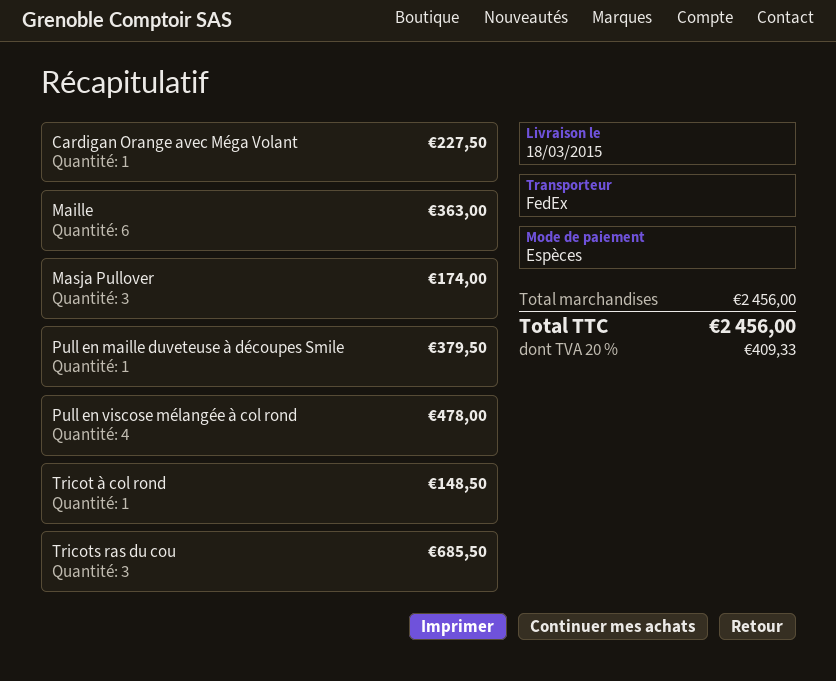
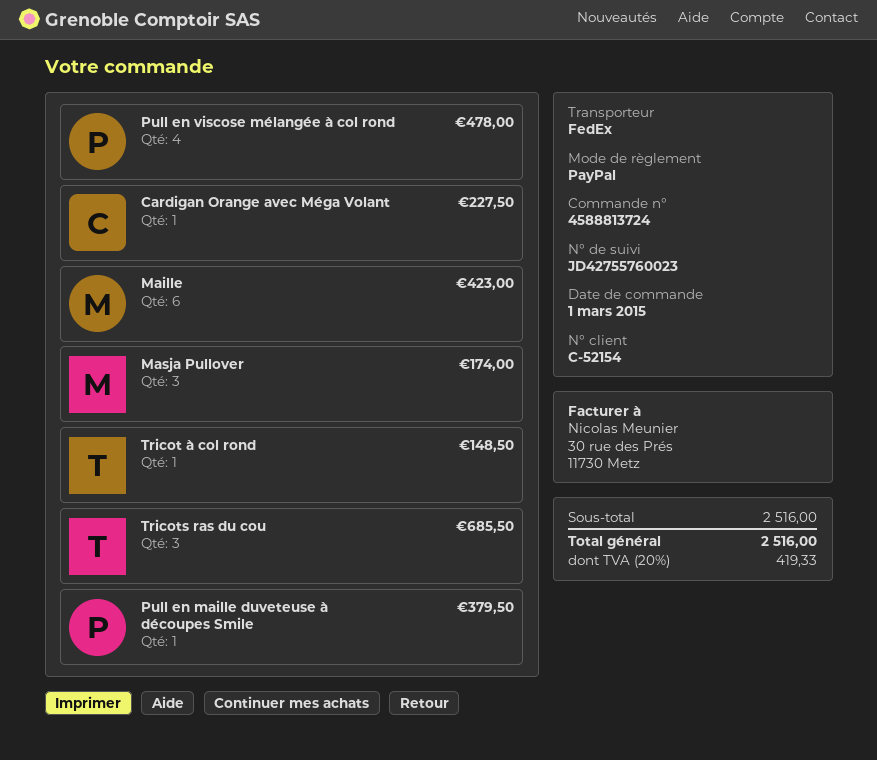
payment method: cash -> PayPal
Maille: 6 for 363.00 -> 6 for 423.00
subtotal: 2456.00 -> 2516.00
tax: 20% = 409.33 -> 20% = 419.33
total: 2456.00 -> 2516.00

